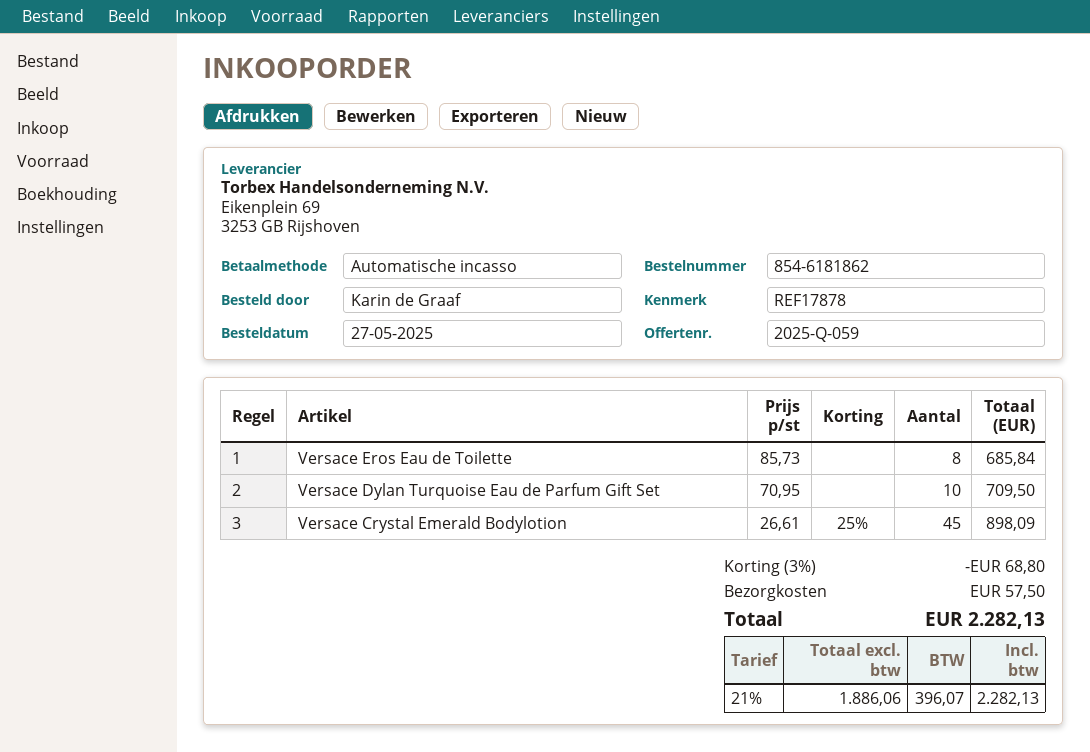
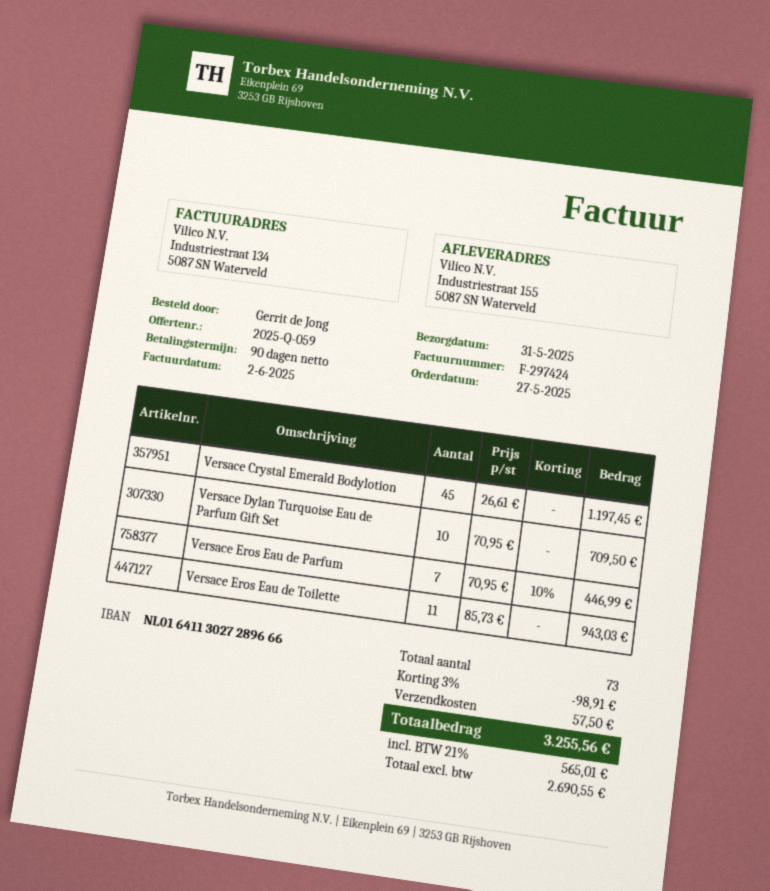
ordered by: Karin de Graaf -> Gerrit de Jong
Versace Eros Eau de Toilette: 8 x 85.73 = 685.84 -> 11 x 85.73 = 943.03
Versace Crystal Emerald Bodylotion: 45 x 26.61 - 25% = 898.09 -> 45 x 26.61 = 1197.45
Versace Eros Eau de Parfum: none -> 7 x 70.95 - 10% = 446.99
discount: 3% = 68.80 -> 3% = 98.91
net: 1886.06 -> 2690.55
tax: 21% = 396.07 -> 21% = 565.01
total: 2282.13 -> 3255.56

